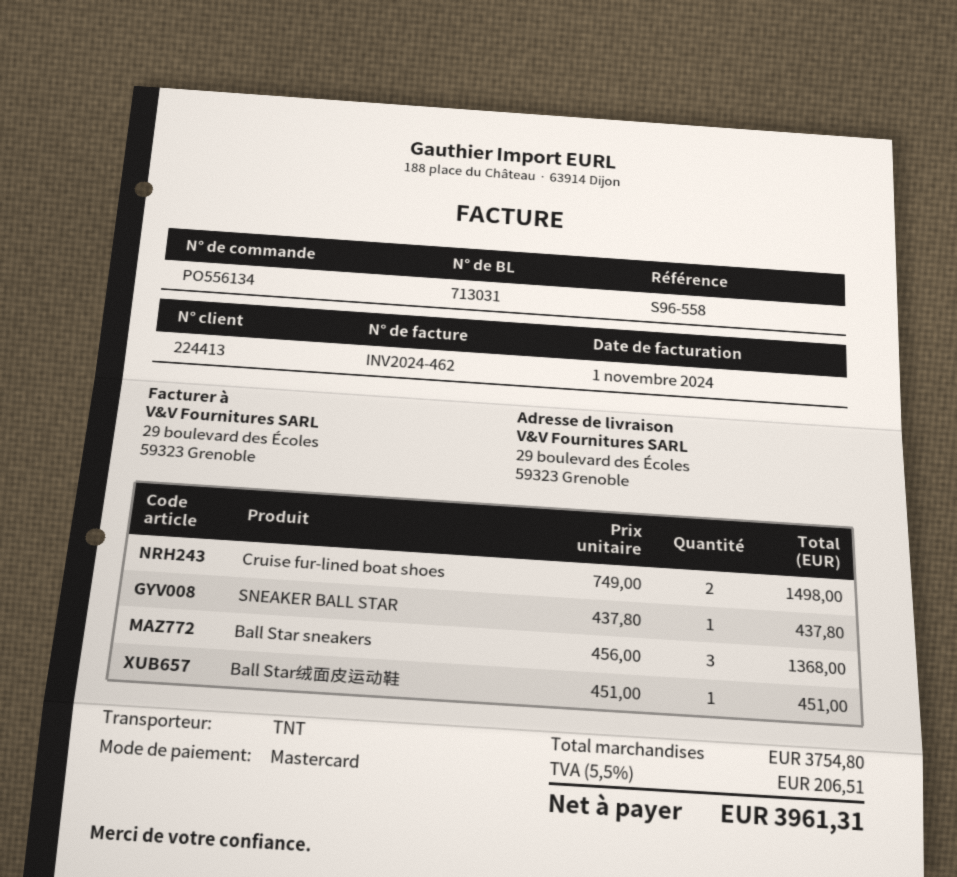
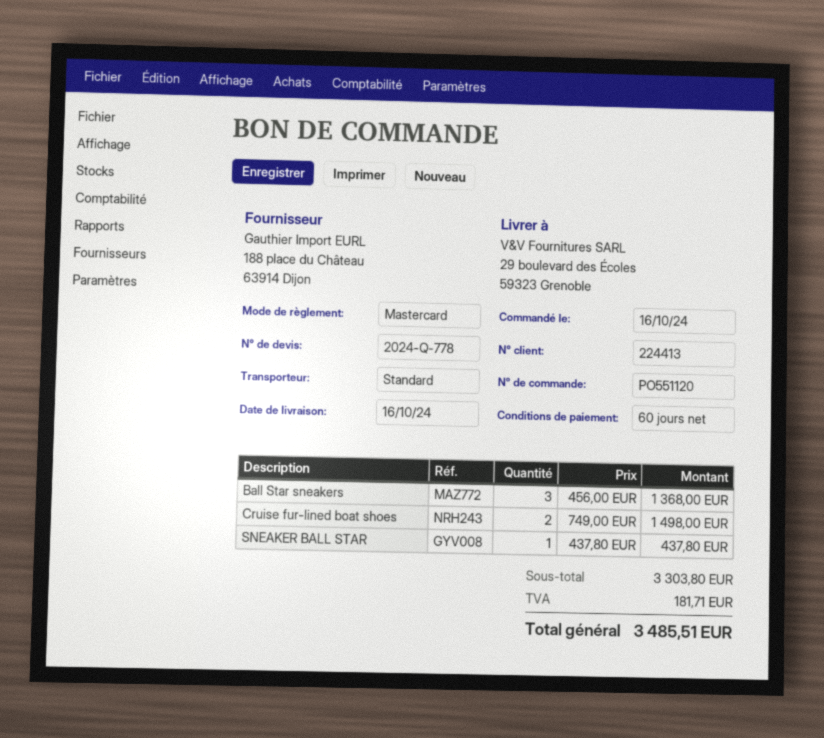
order number: PO556134 -> PO551120
shipping method: TNT -> standard
Ball Star绒面皮运动鞋: 1 x 451.00 = 451.00 -> none
subtotal: 3754.80 -> 3303.80
tax: 206.51 -> 181.71
total: 3961.31 -> 3485.51

